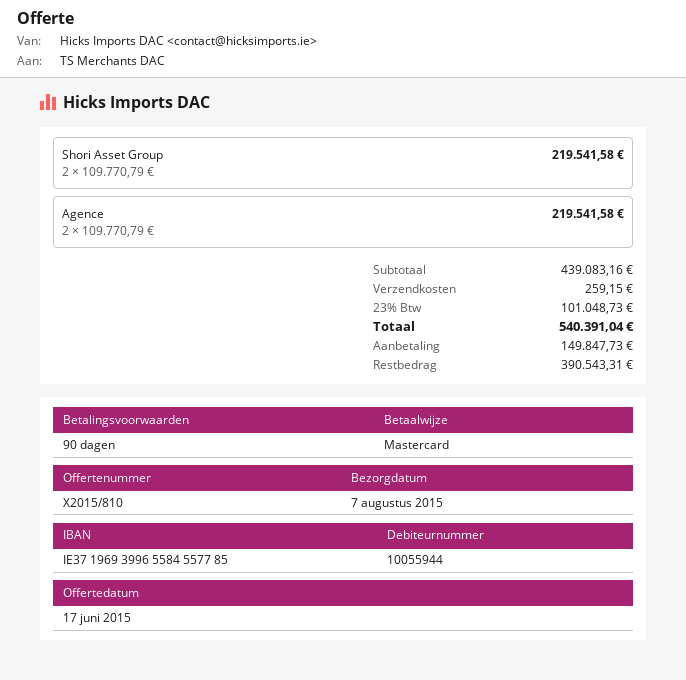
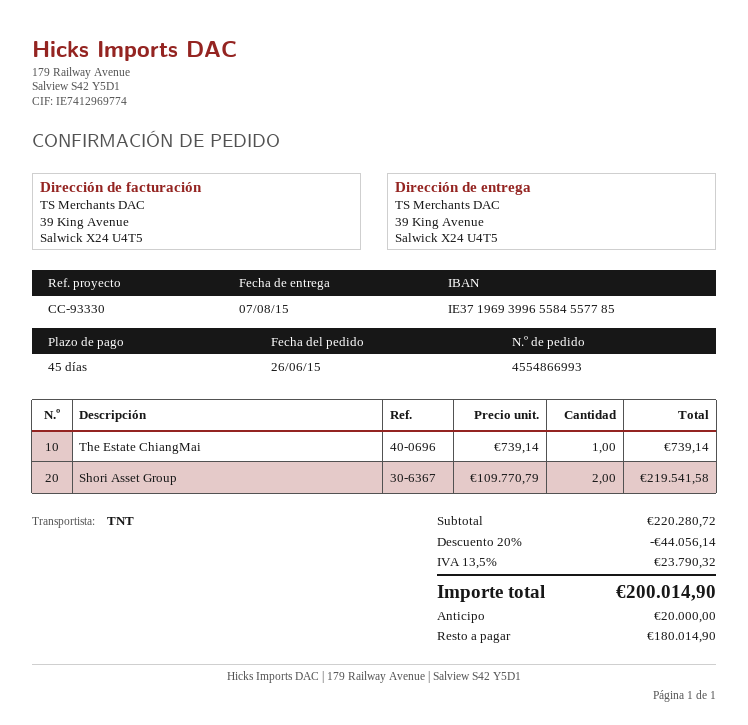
payment terms: 90 days -> 45 days
Agence: 2 x 109770.79 = 219541.58 -> none
The Estate ChiangMai: none -> 1 x 739.14 = 739.14
subtotal: 439083.16 -> 220280.72
discount: none -> 20% = 44056.14
shipping: 259.15 -> none
tax: 23% = 101048.73 -> 13.5% = 23790.32
total: 540391.04 -> 200014.90
deposit: 149847.73 -> 20000.00
balance: 390543.31 -> 180014.90

